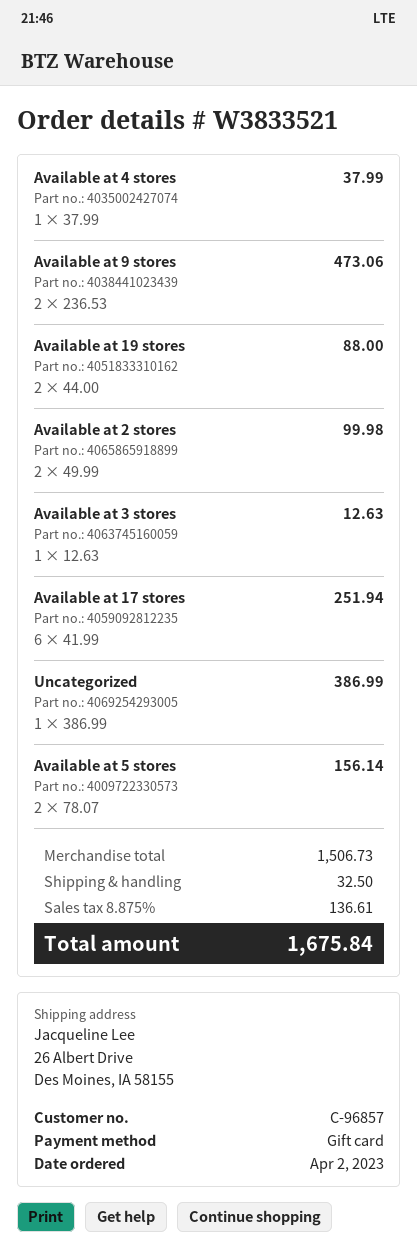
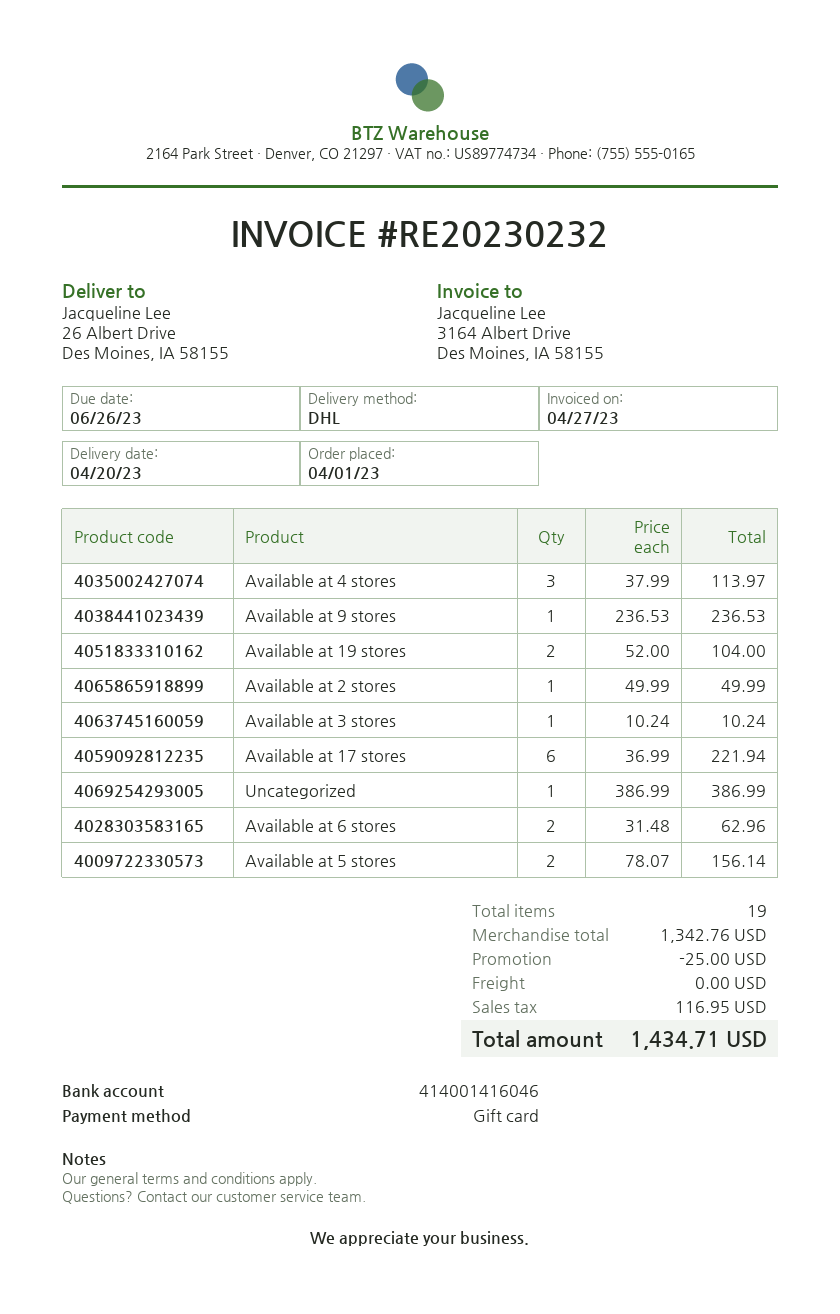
order date: 2023-04-02 -> 2023-04-01
Available at 4 stores: 1 x 37.99 = 37.99 -> 3 x 37.99 = 113.97
Available at 9 stores: 2 x 236.53 = 473.06 -> 1 x 236.53 = 236.53
Available at 19 stores: 2 x 44.00 = 88.00 -> 2 x 52.00 = 104.00
Available at 2 stores: 2 x 49.99 = 99.98 -> 1 x 49.99 = 49.99
Available at 3 stores: 1 x 12.63 = 12.63 -> 1 x 10.24 = 10.24
Available at 17 stores: 6 x 41.99 = 251.94 -> 6 x 36.99 = 221.94
Available at 6 stores: none -> 2 x 31.48 = 62.96
subtotal: 1506.73 -> 1342.76
discount: none -> 25.00
shipping: 32.50 -> 0.00
tax: 136.61 -> 116.95
total: 1675.84 -> 1434.71

